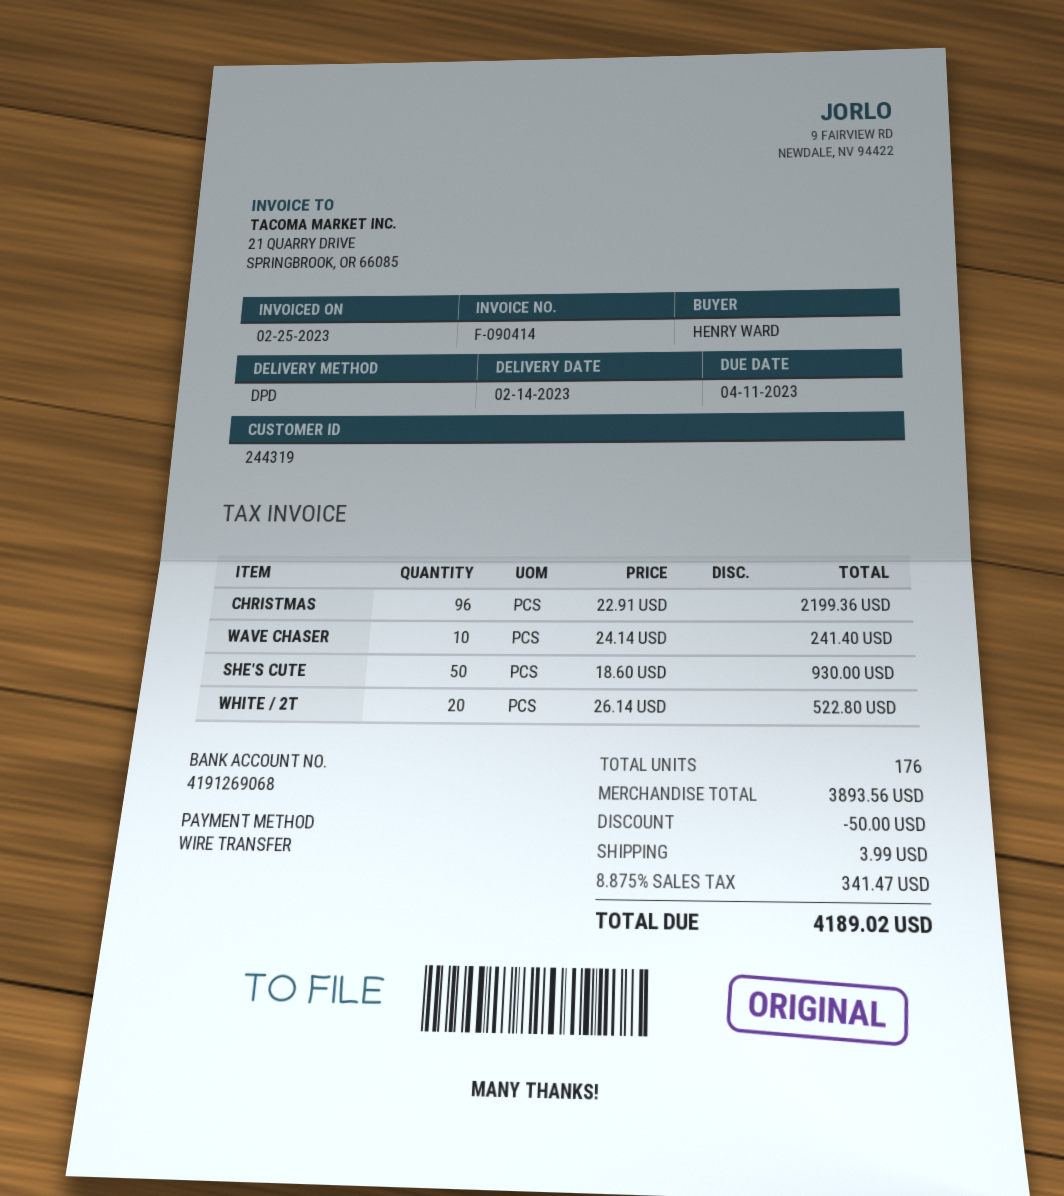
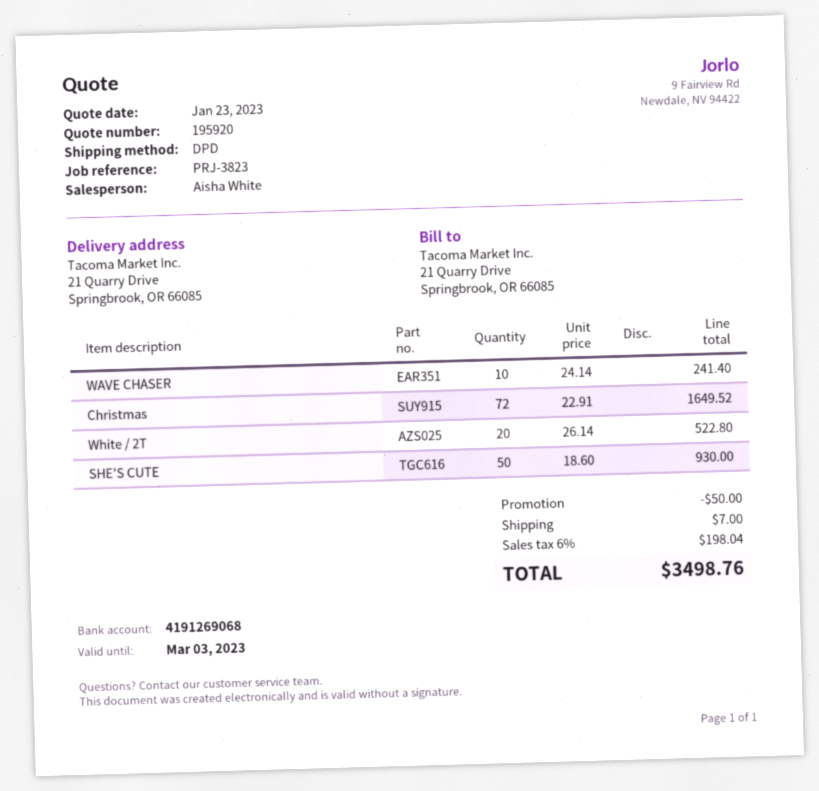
CHRISTMAS: 96 x 22.91 = 2199.36 -> 72 x 22.91 = 1649.52
shipping: 3.99 -> 7.00
tax: 8.875% = 341.47 -> 6% = 198.04
total: 4189.02 -> 3498.76

